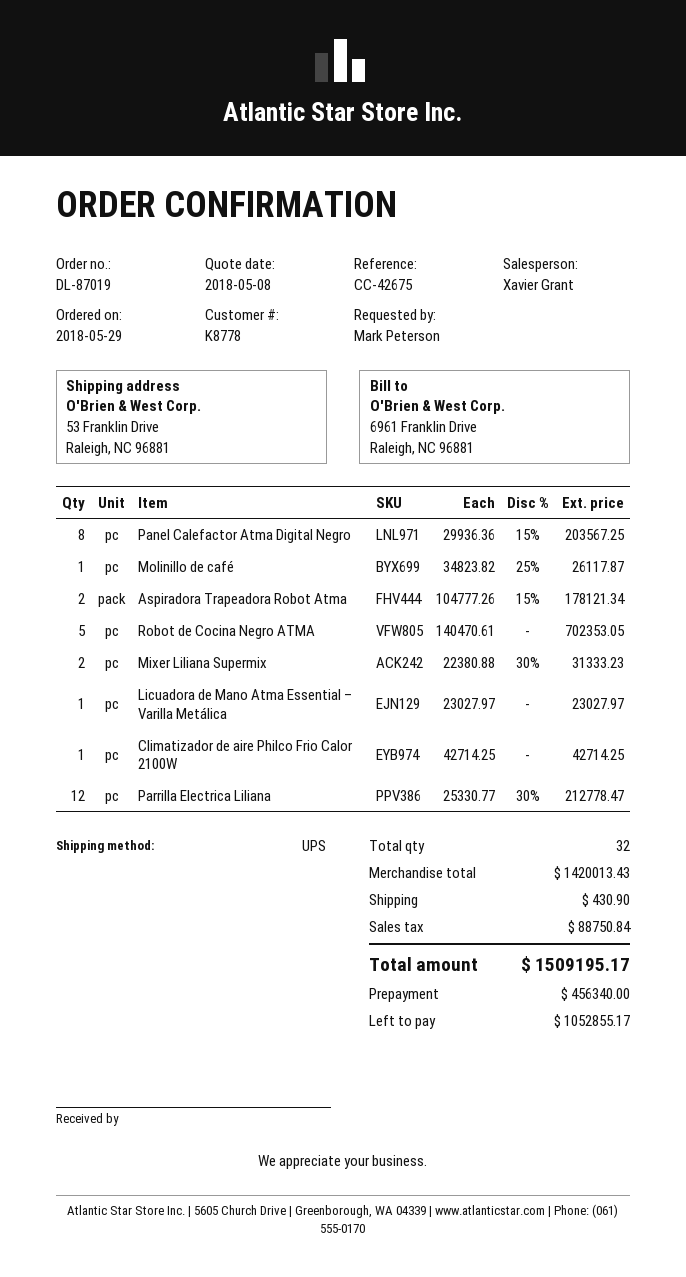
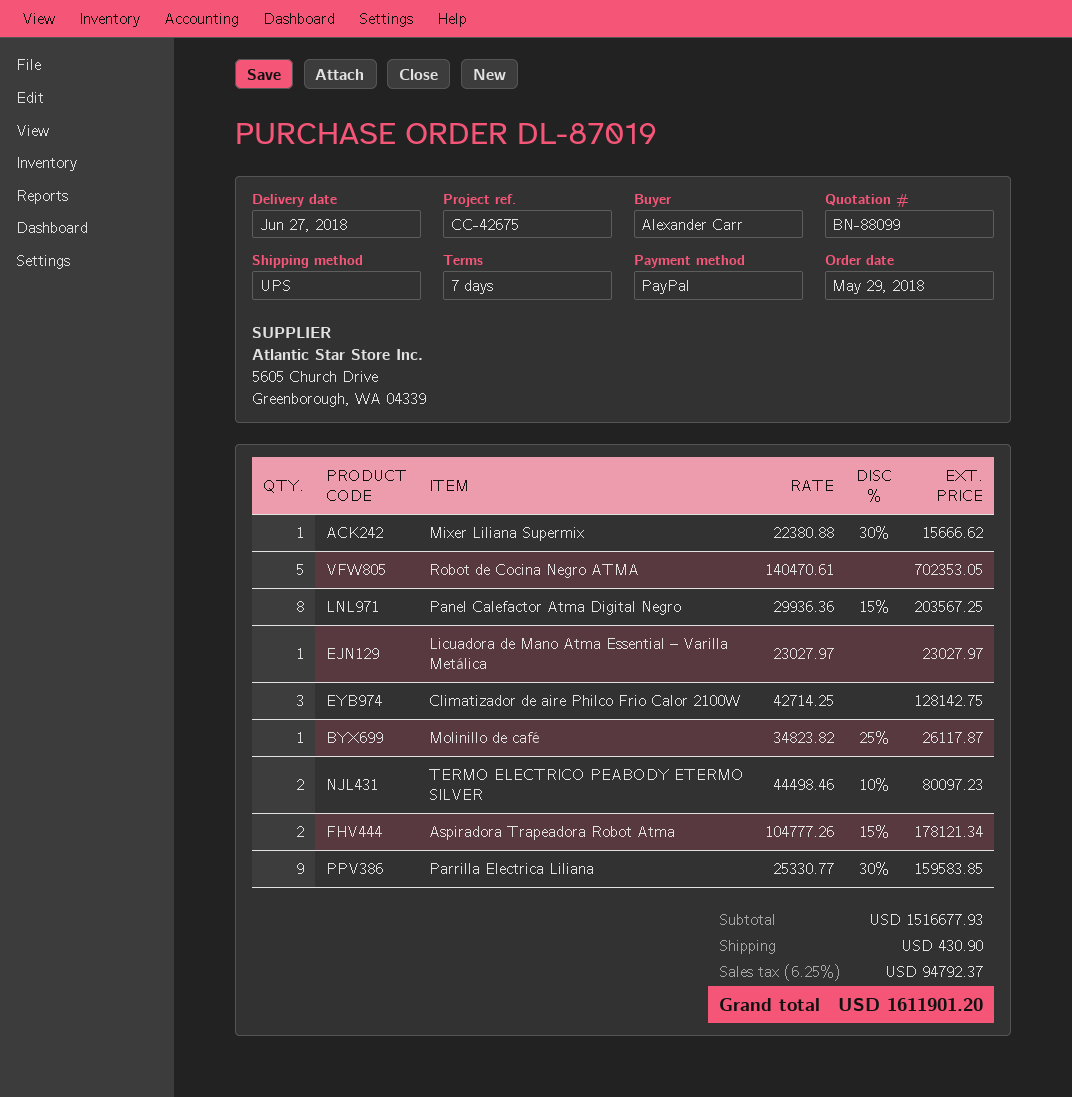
ordered by: Mark Peterson -> Alexander Carr
Mixer Liliana Supermix: 2 x 22380.88 - 30% = 31333.23 -> 1 x 22380.88 - 30% = 15666.62
Climatizador de aire Philco Frio Calor 2100W: 1 x 42714.25 = 42714.25 -> 3 x 42714.25 = 128142.75
Parrilla Electrica Liliana: 12 x 25330.77 - 30% = 212778.47 -> 9 x 25330.77 - 30% = 159583.85
TERMO ELECTRICO PEABODY ETERMO SILVER: none -> 2 x 44498.46 - 10% = 80097.23
subtotal: 1420013.43 -> 1516677.93
tax: 88750.84 -> 94792.37
total: 1509195.17 -> 1611901.20

